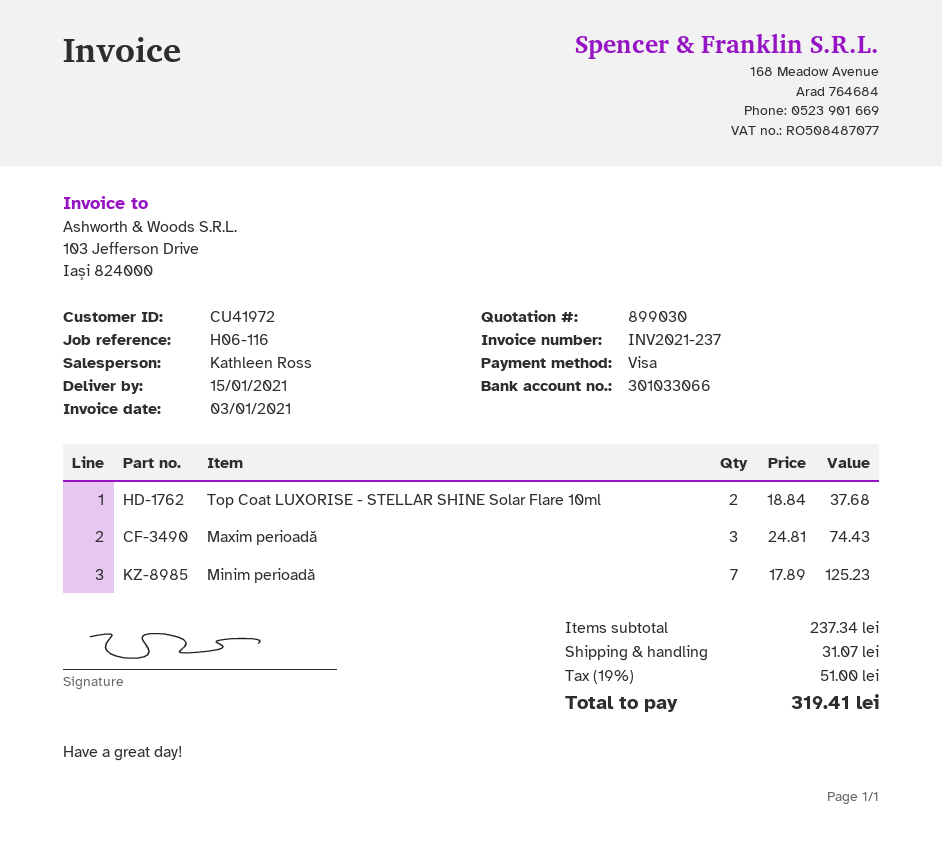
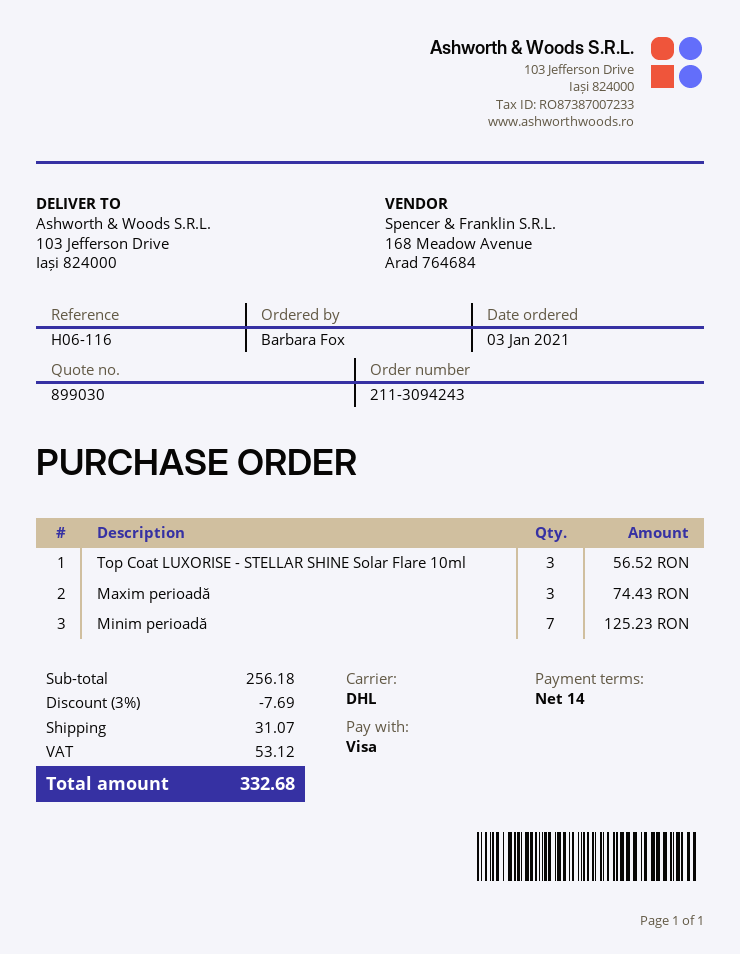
Top Coat LUXORISE - STELLAR SHINE Solar Flare 10ml: 2 for 37.68 -> 3 for 56.52
subtotal: 237.34 -> 256.18
discount: none -> 3% = 7.69
tax: 51.00 -> 53.12
total: 319.41 -> 332.68

